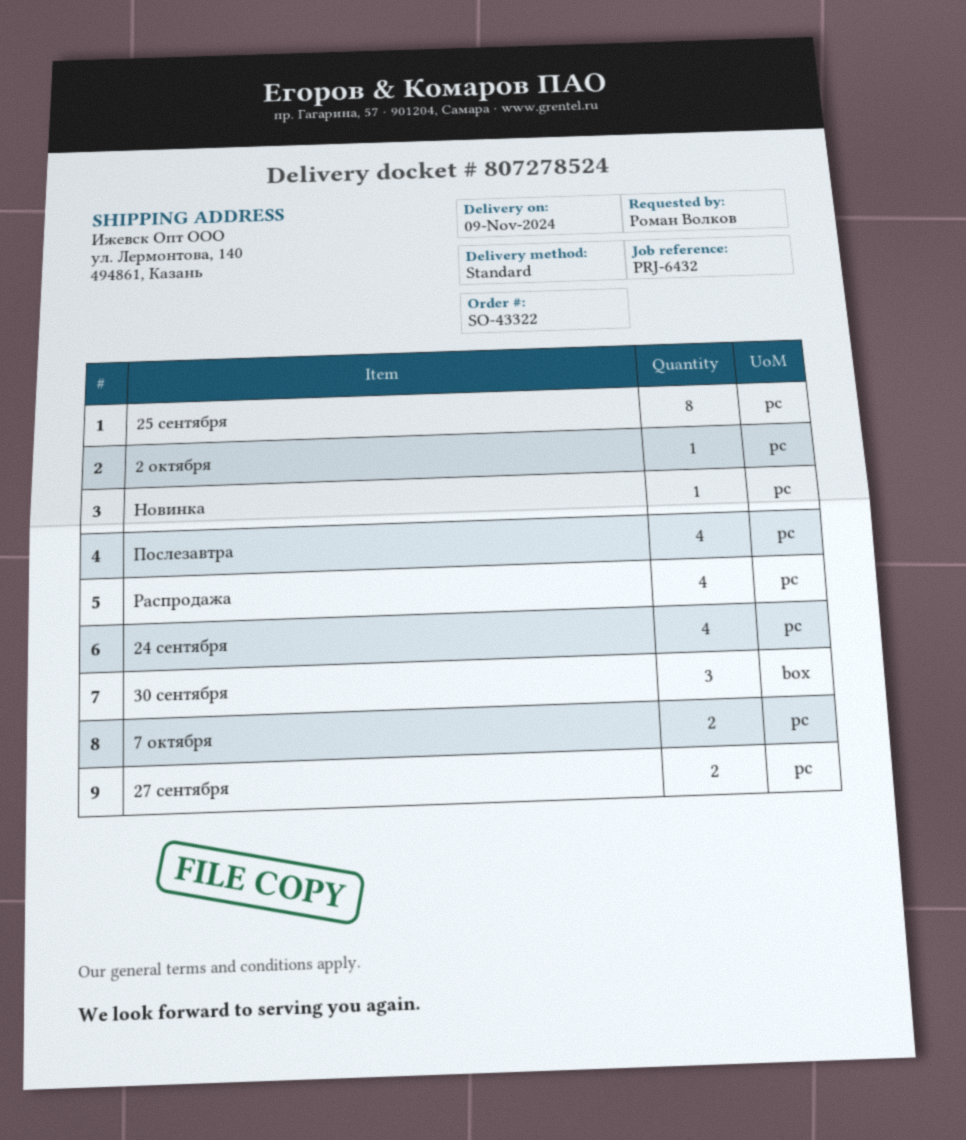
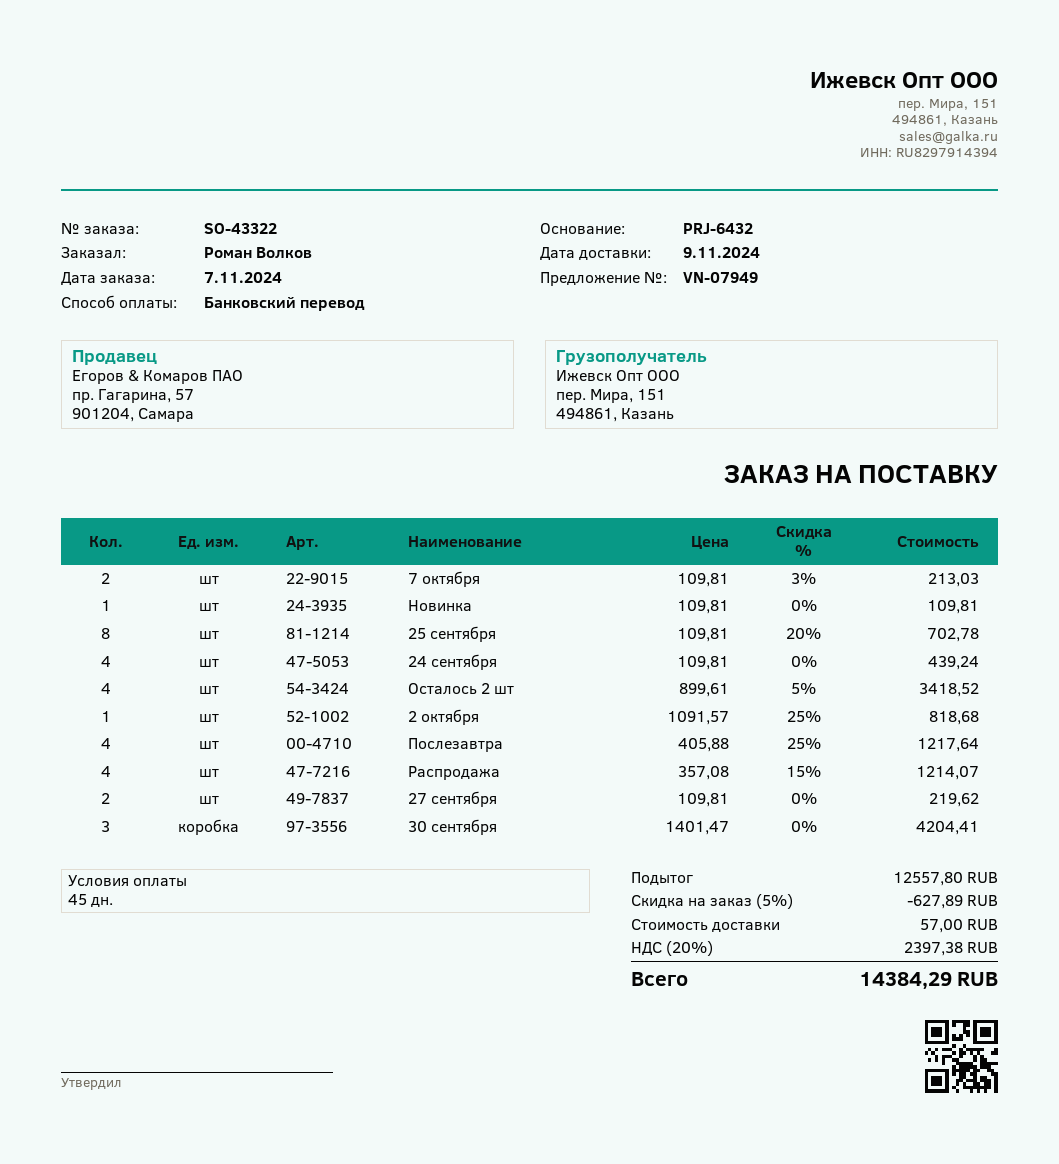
ship to: ул. Лермонтова, 140, 494861, Казань -> пер. Мира, 151, 494861, Казань
Осталось 2 шт: none -> 4

